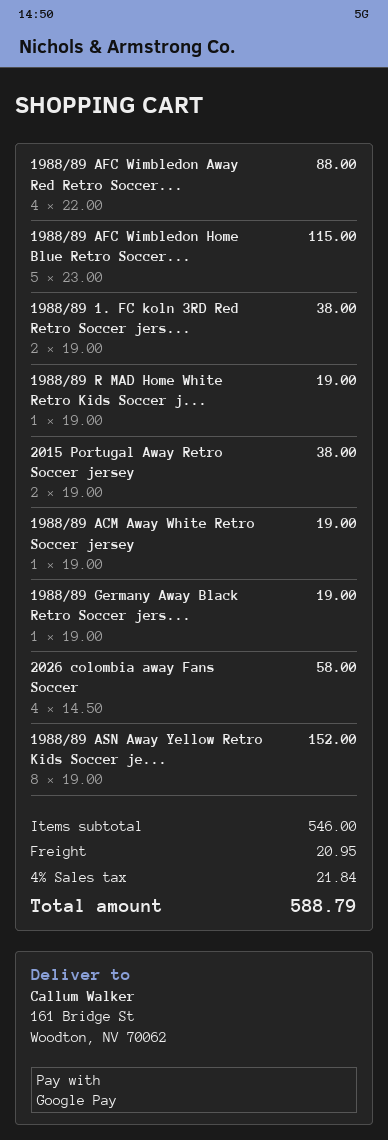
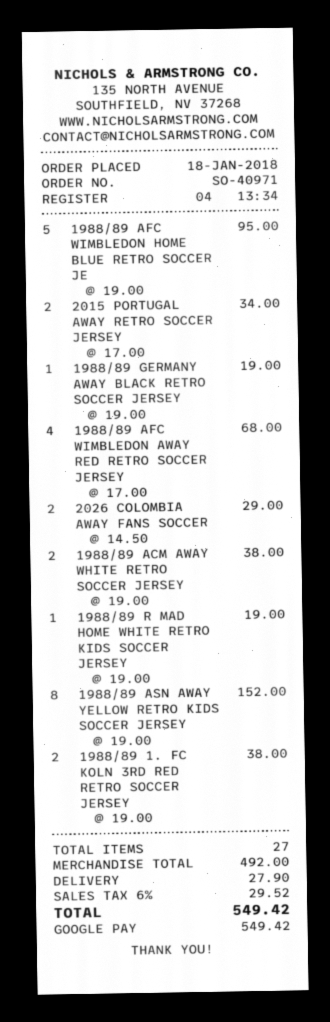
1988/89 AFC Wimbledon Away Red Retro Soccer...: 4 x 22.00 = 88.00 -> 4 x 17.00 = 68.00
1988/89 AFC Wimbledon Home Blue Retro Soccer...: 5 x 23.00 = 115.00 -> 5 x 19.00 = 95.00
2015 Portugal Away Retro Soccer jersey: 2 x 19.00 = 38.00 -> 2 x 17.00 = 34.00
1988/89 ACM Away White Retro Soccer jersey: 1 x 19.00 = 19.00 -> 2 x 19.00 = 38.00
2026 colombia away Fans Soccer: 4 x 14.50 = 58.00 -> 2 x 14.50 = 29.00
subtotal: 546.00 -> 492.00
shipping: 20.95 -> 27.90
tax: 4% = 21.84 -> 6% = 29.52
total: 588.79 -> 549.42

